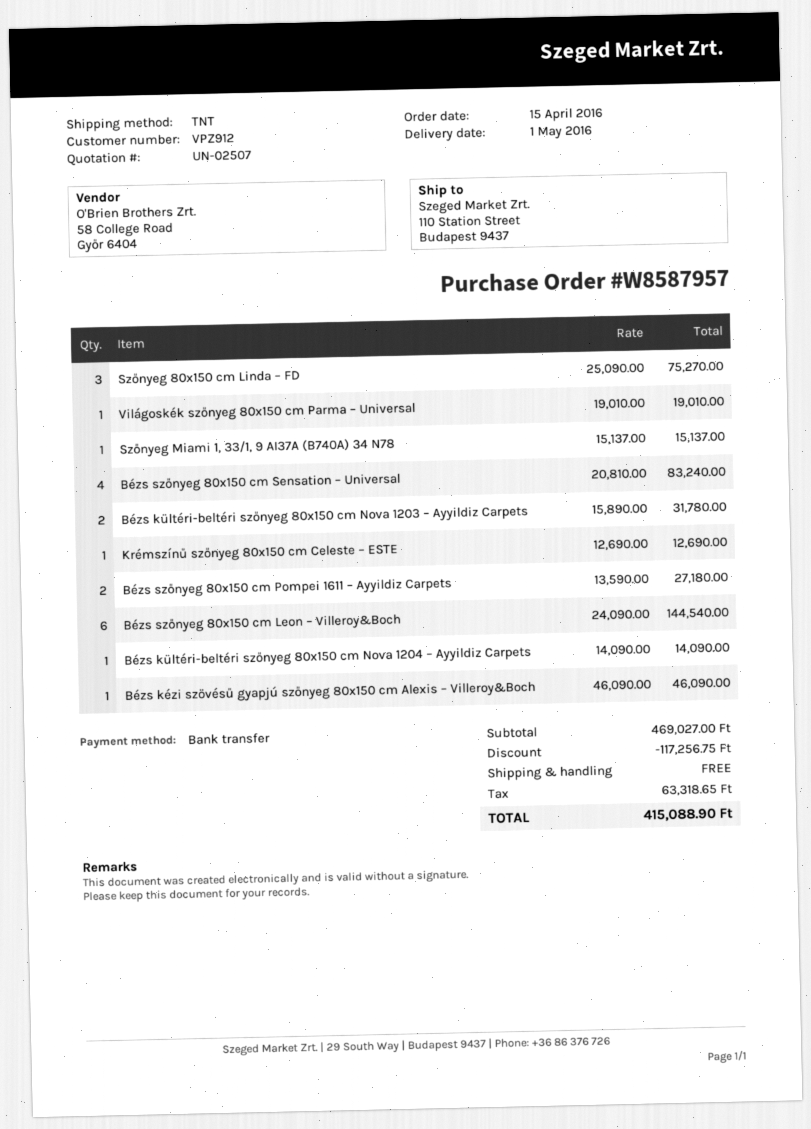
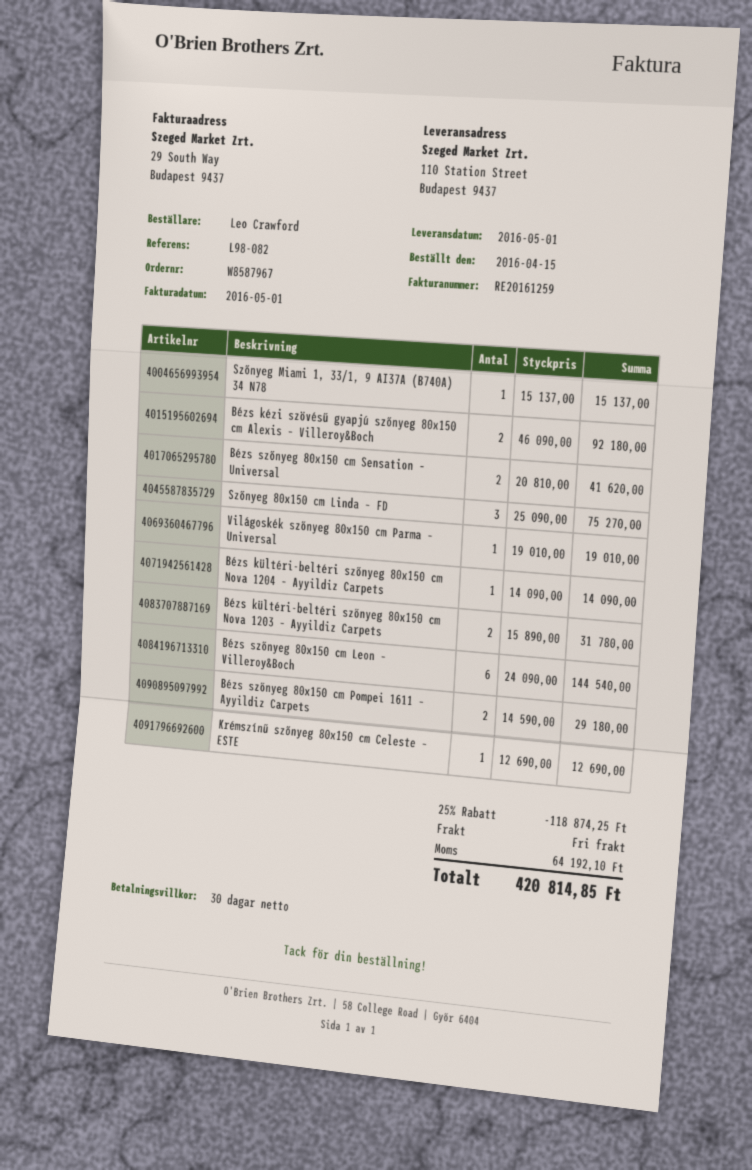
order number: W8587957 -> W8587967
Bézs szőnyeg 80x150 cm Sensation – Universal: 4 x 20810.00 = 83240.00 -> 2 x 20810.00 = 41620.00
Bézs szőnyeg 80x150 cm Pompei 1611 – Ayyildiz Carpets: 2 x 13590.00 = 27180.00 -> 2 x 14590.00 = 29180.00
Bézs kézi szövésű gyapjú szőnyeg 80x150 cm Alexis – Villeroy&Boch: 1 x 46090.00 = 46090.00 -> 2 x 46090.00 = 92180.00
discount: 117256.75 -> 118874.25
tax: 63318.65 -> 64192.10
total: 415088.90 -> 420814.85

